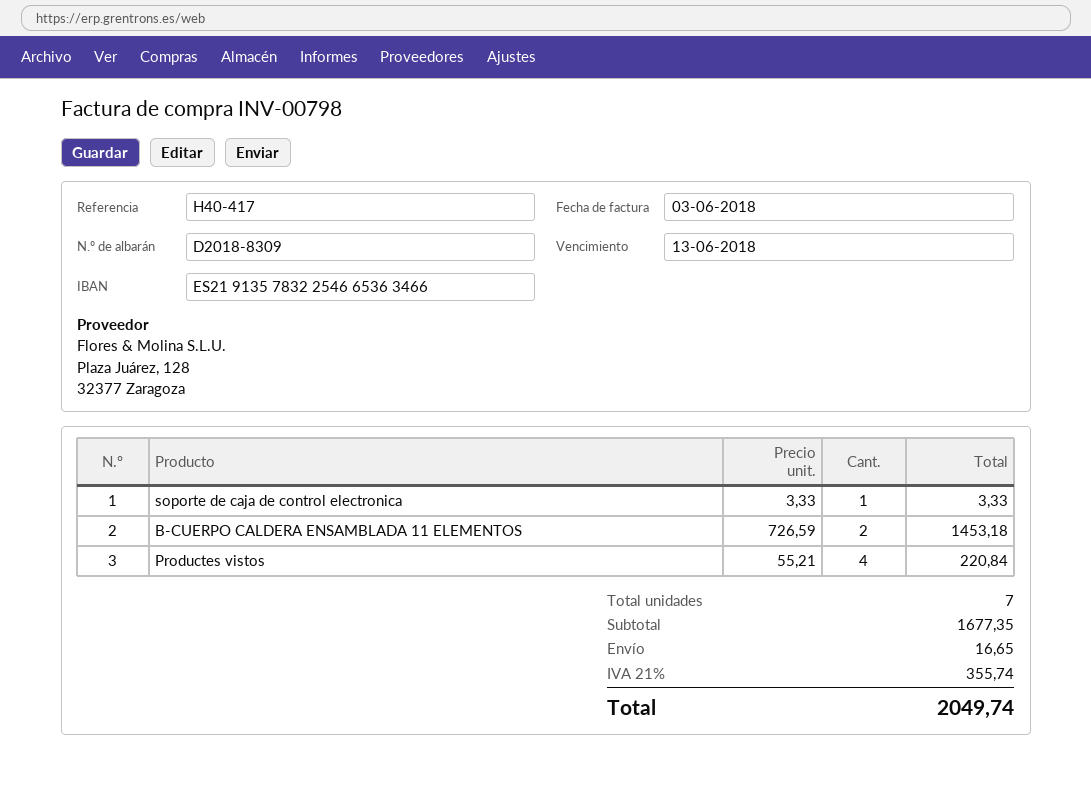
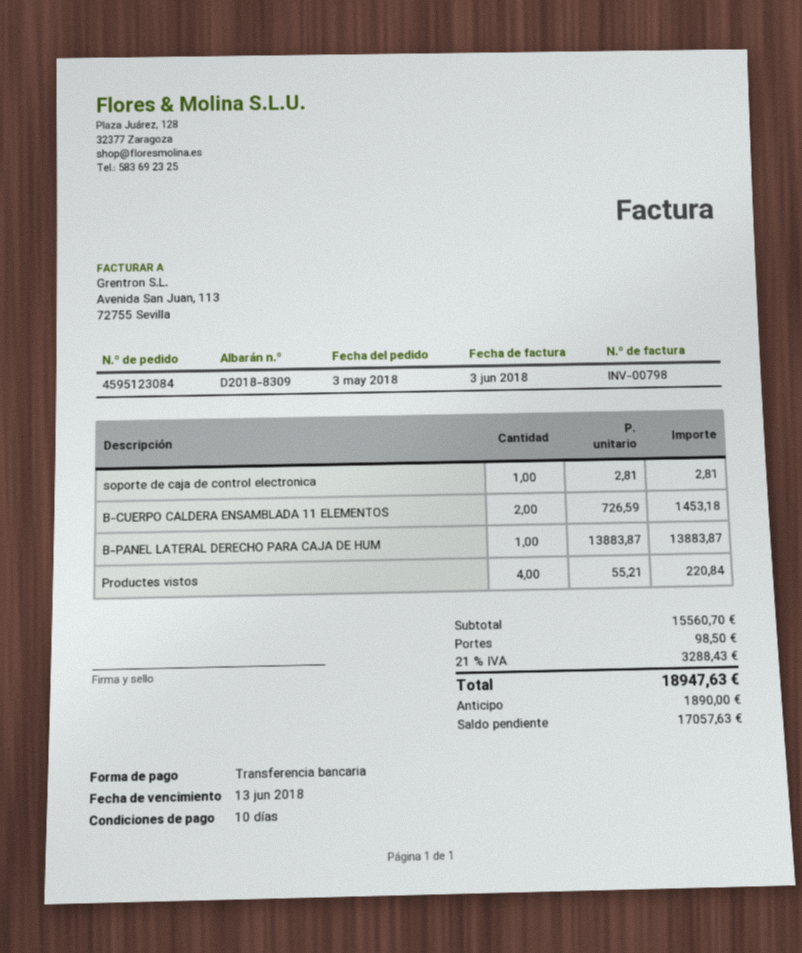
soporte de caja de control electronica: 1 x 3.33 = 3.33 -> 1 x 2.81 = 2.81
B-PANEL LATERAL DERECHO PARA CAJA DE HUM: none -> 1 x 13883.87 = 13883.87
subtotal: 1677.35 -> 15560.70
shipping: 16.65 -> 98.50
tax: 21% = 355.74 -> 21% = 3288.43
total: 2049.74 -> 18947.63

